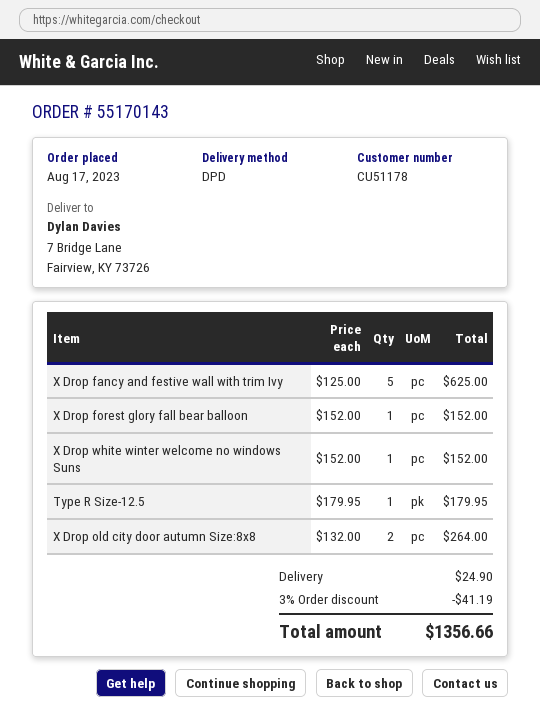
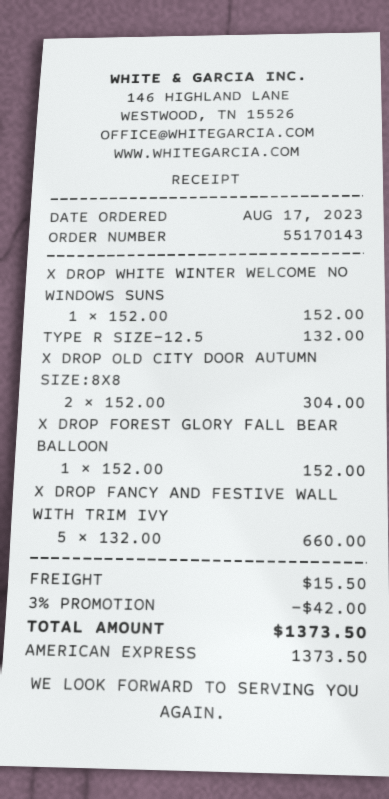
X Drop fancy and festive wall with trim Ivy: 5 x 125.00 = 625.00 -> 5 x 132.00 = 660.00
Type R Size-12.5: 1 x 179.95 = 179.95 -> 1 x 132.00 = 132.00
X Drop old city door autumn Size:8x8: 2 x 132.00 = 264.00 -> 2 x 152.00 = 304.00
discount: 3% = 41.19 -> 3% = 42.00
shipping: 24.90 -> 15.50
total: 1356.66 -> 1373.50

